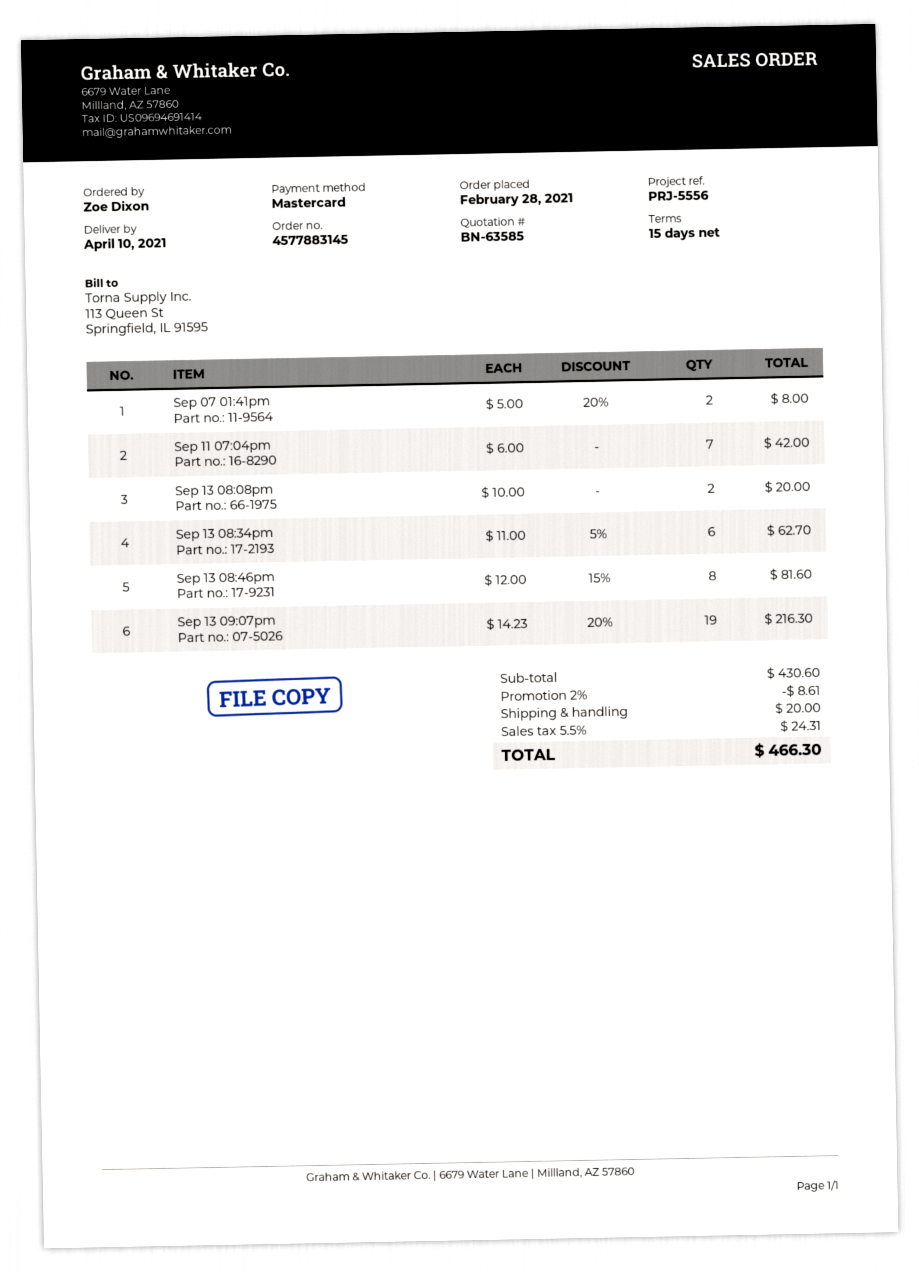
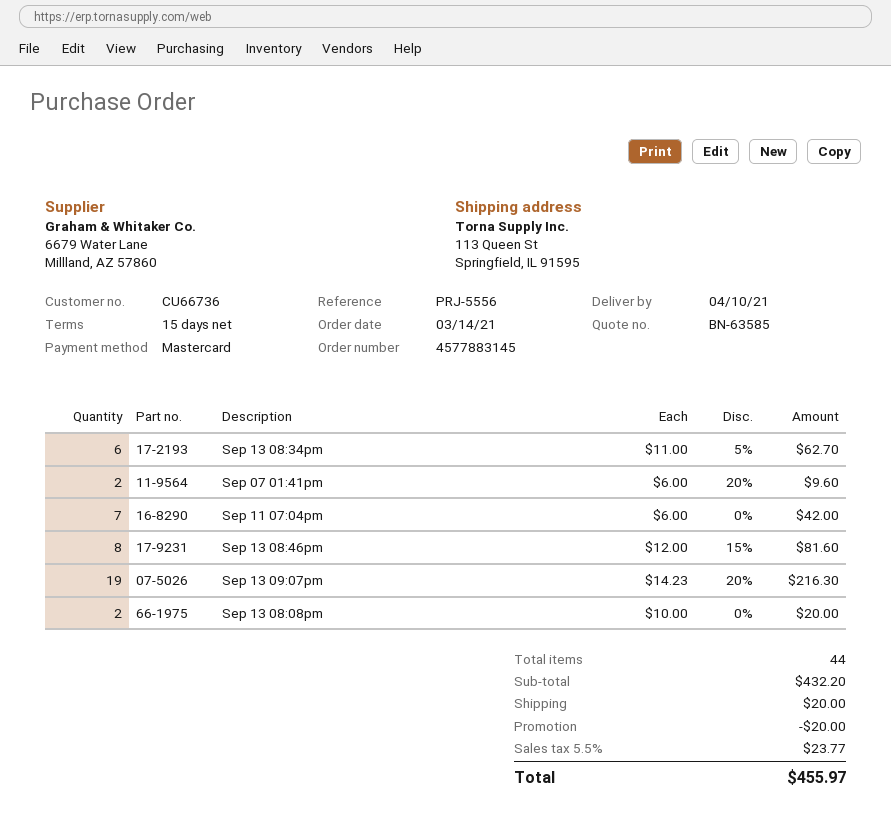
order date: 2021-02-28 -> 2021-03-14
Sep 07 01:41pm: 2 x 5.00 - 20% = 8.00 -> 2 x 6.00 - 20% = 9.60
subtotal: 430.60 -> 432.20
discount: 8.61 -> 20.00
tax: 5.5% = 24.31 -> 5.5% = 23.77
total: 466.30 -> 455.97

